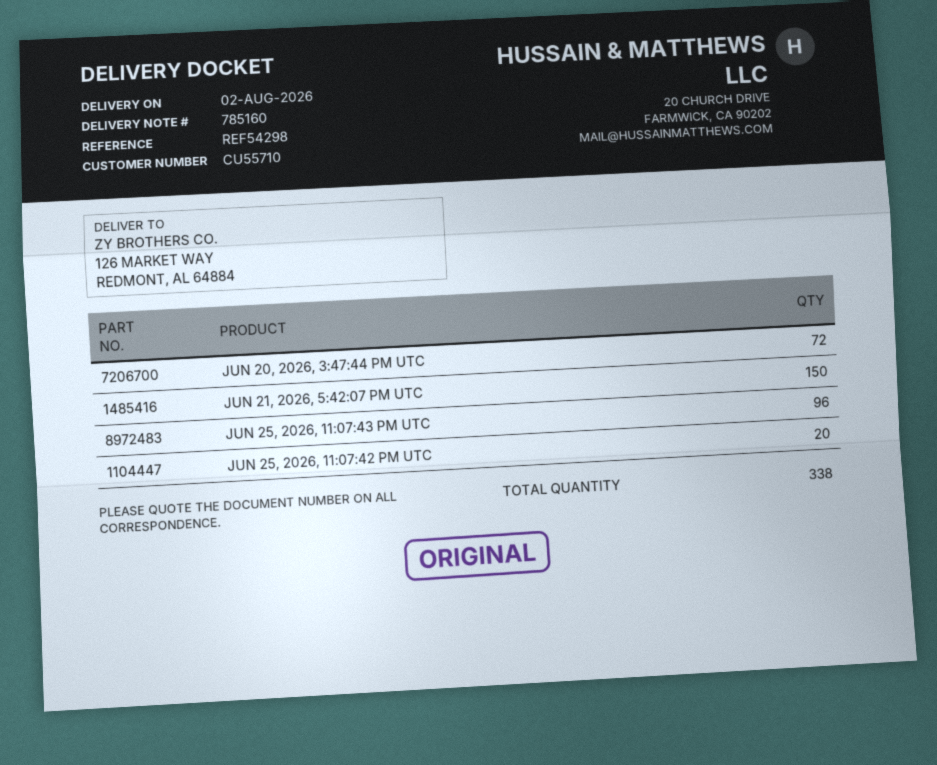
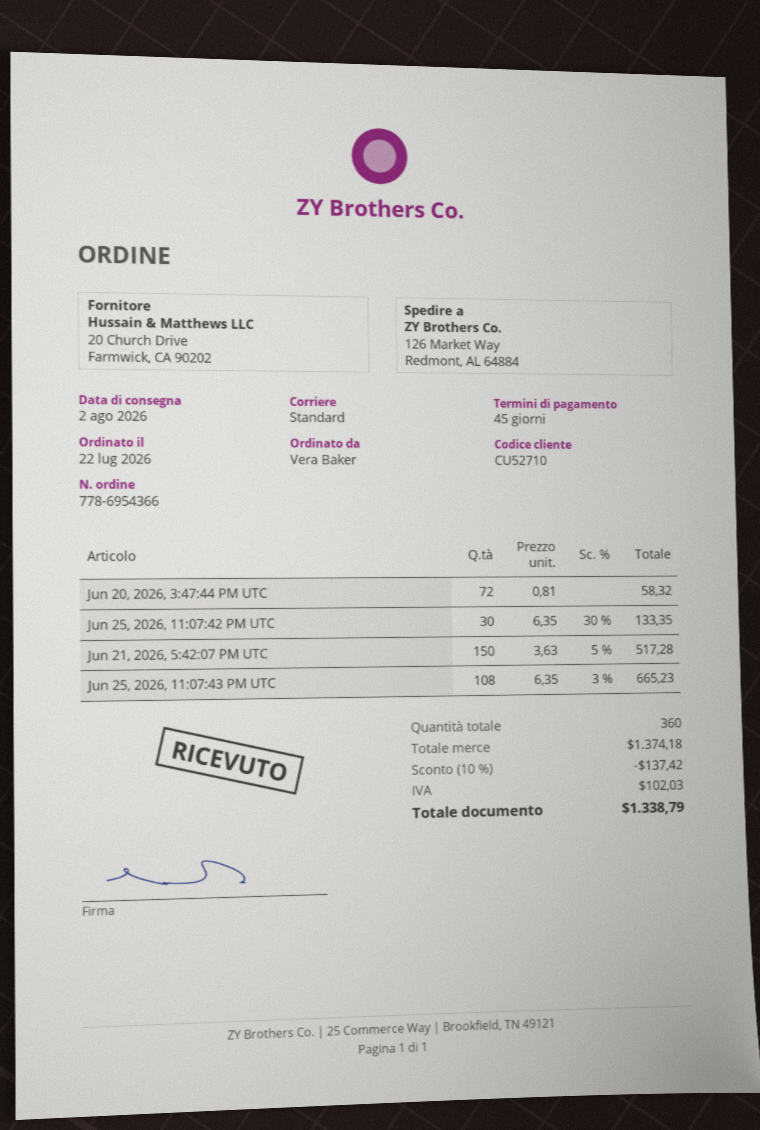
customer number: CU55710 -> CU52710
JUN 25, 2026, 11:07:43 PM UTC: 96 -> 108
JUN 25, 2026, 11:07:42 PM UTC: 20 -> 30
total quantity: 338 -> 360

